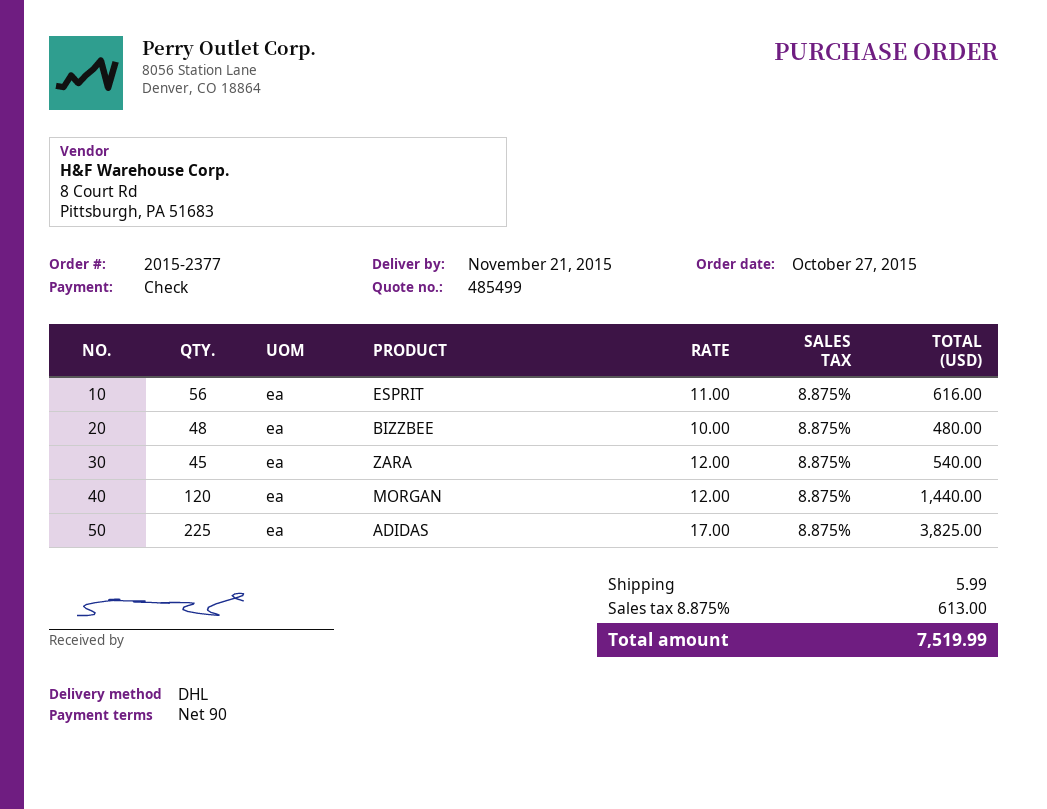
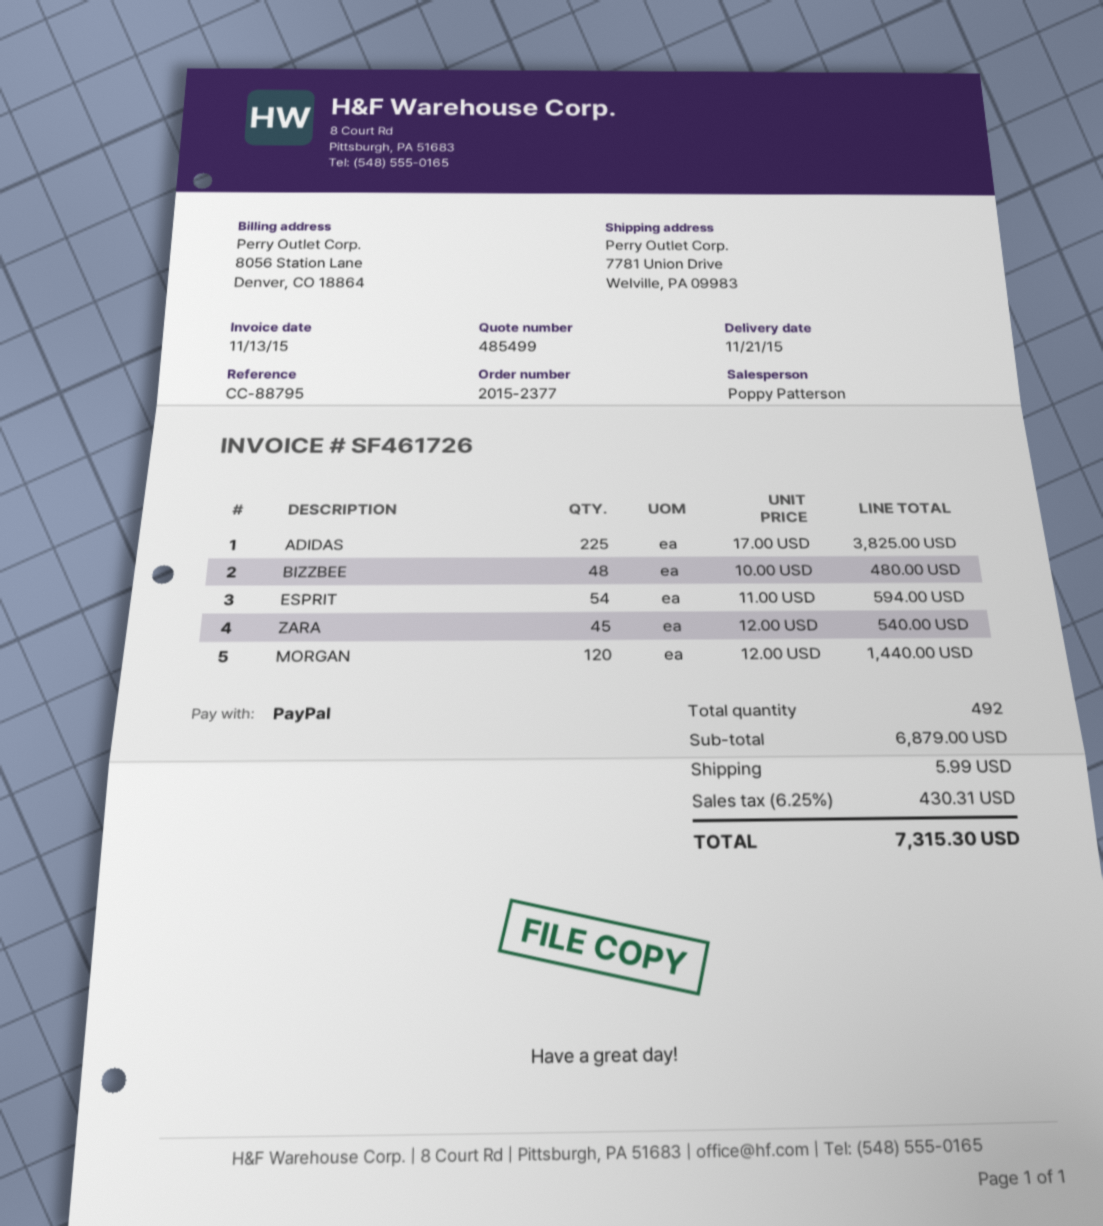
payment method: cheque -> PayPal
ESPRIT: 56 x 11.00 = 616.00 -> 54 x 11.00 = 594.00
tax: 8.875% = 613.00 -> 6.25% = 430.31
total: 7519.99 -> 7315.30

